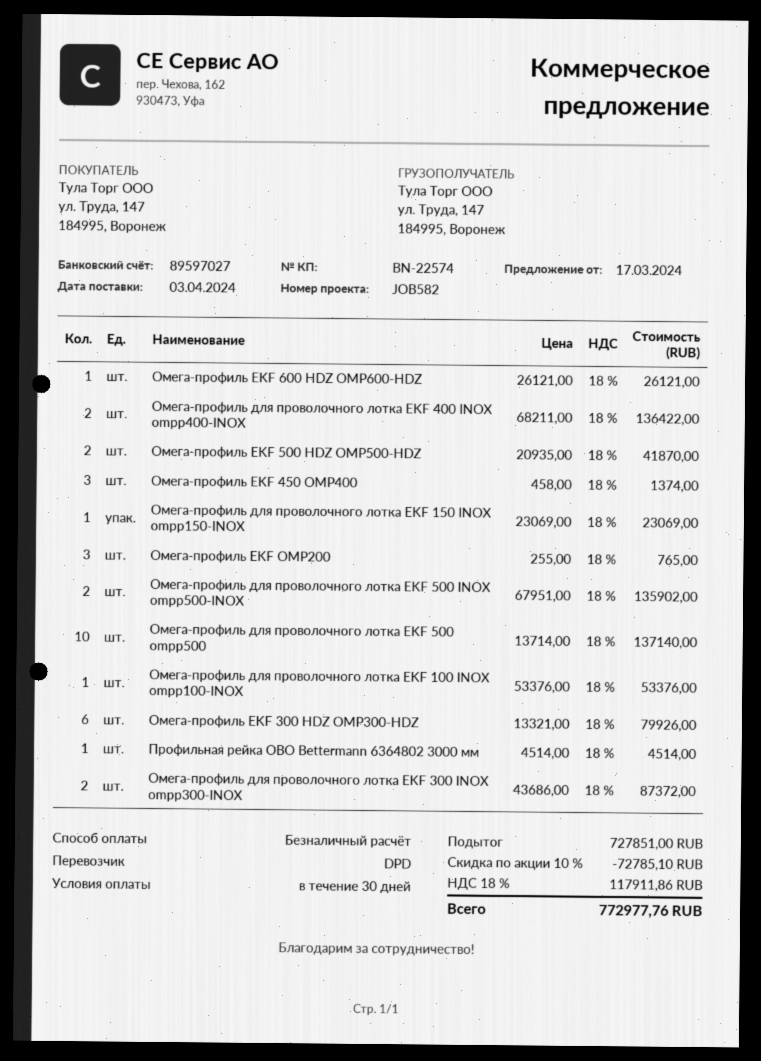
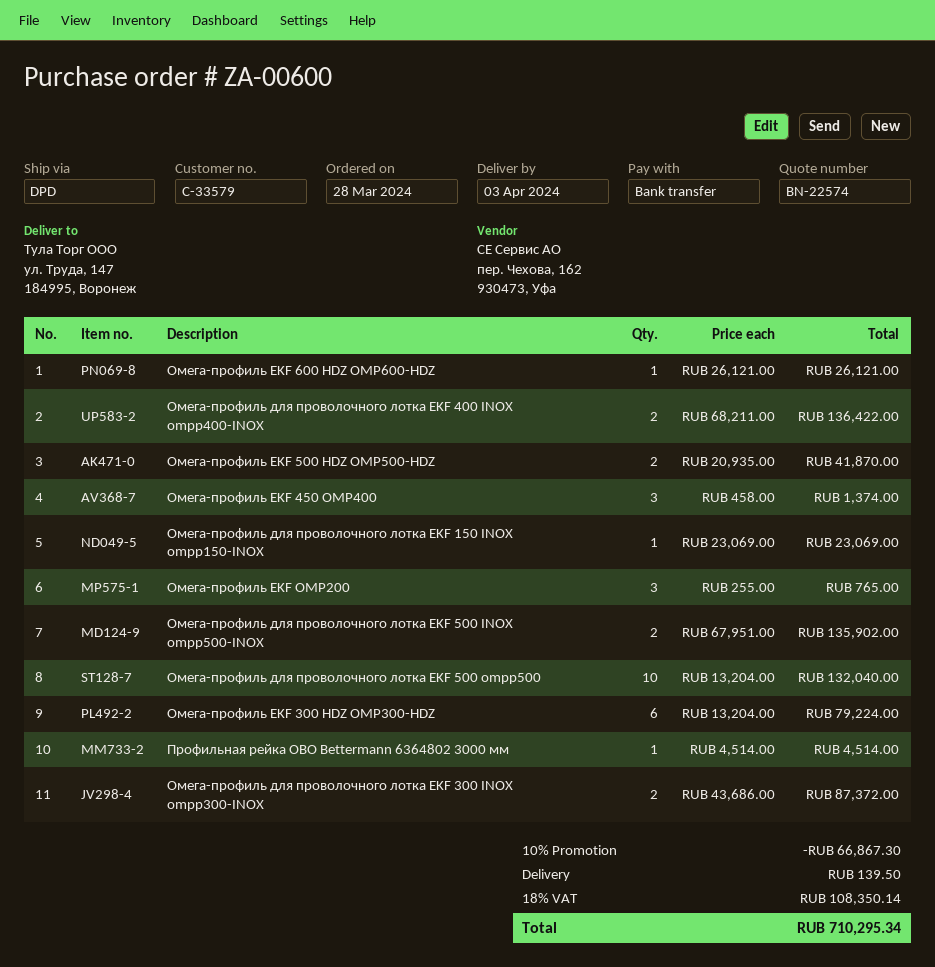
Омега-профиль для проволочного лотка EKF 500 ompp500: 10 x 13714.00 = 137140.00 -> 10 x 13204.00 = 132040.00
Омега-профиль для проволочного лотка EKF 100 INOX ompp100-INOX: 1 x 53376.00 = 53376.00 -> none
Омега-профиль EKF 300 HDZ OMP300-HDZ: 6 x 13321.00 = 79926.00 -> 6 x 13204.00 = 79224.00
discount: 10% = 72785.10 -> 10% = 66867.30
shipping: none -> 139.50
tax: 18% = 117911.86 -> 18% = 108350.14
total: 772977.76 -> 710295.34

